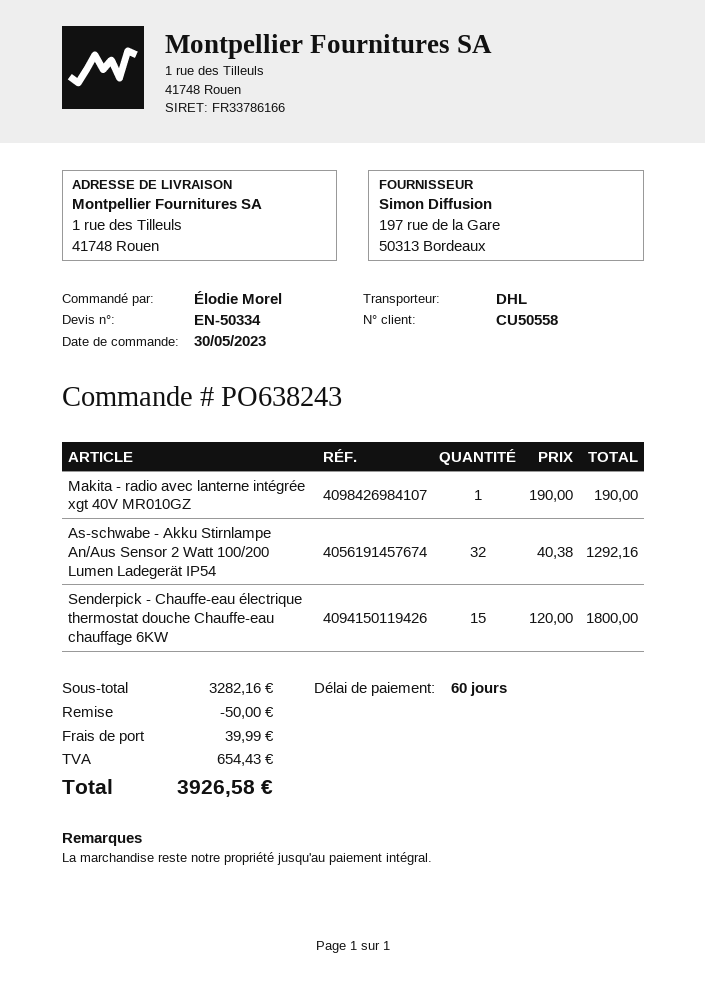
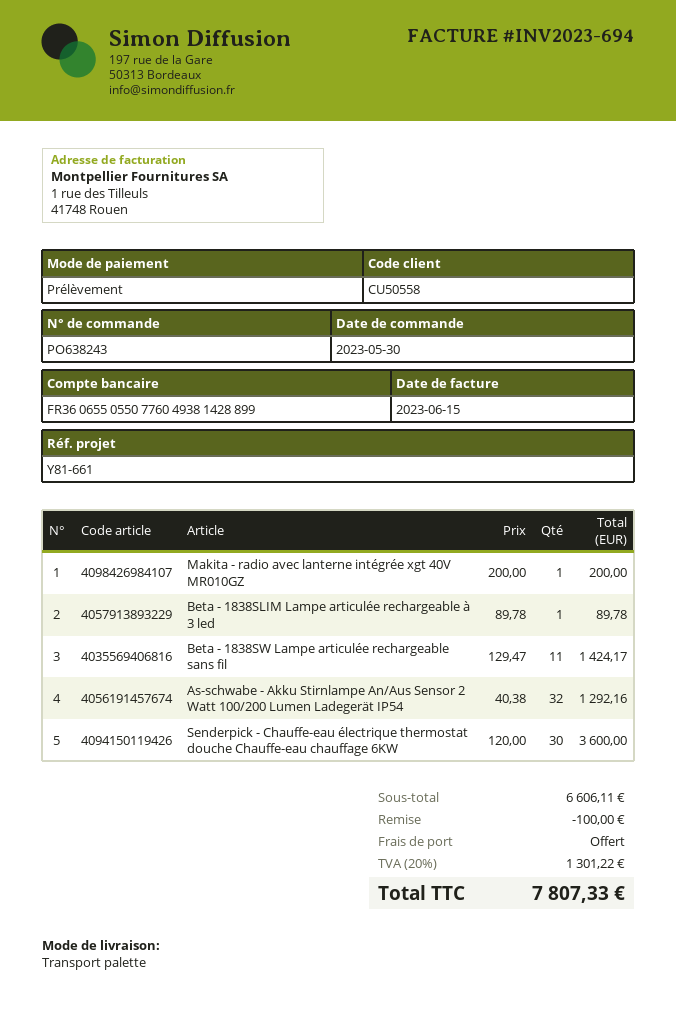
shipping method: DHL -> pallet freight
Makita - radio avec lanterne intégrée xgt 40V MR010GZ: 1 x 190.00 = 190.00 -> 1 x 200.00 = 200.00
Senderpick - Chauffe-eau électrique thermostat douche Chauffe-eau chauffage 6KW: 15 x 120.00 = 1800.00 -> 30 x 120.00 = 3600.00
Beta - 1838SLIM Lampe articulée rechargeable à 3 led: none -> 1 x 89.78 = 89.78
Beta - 1838SW Lampe articulée rechargeable sans fil: none -> 11 x 129.47 = 1424.17
subtotal: 3282.16 -> 6606.11
discount: 50.00 -> 100.00
shipping: 39.99 -> 0.00
tax: 654.43 -> 1301.22
total: 3926.58 -> 7807.33

